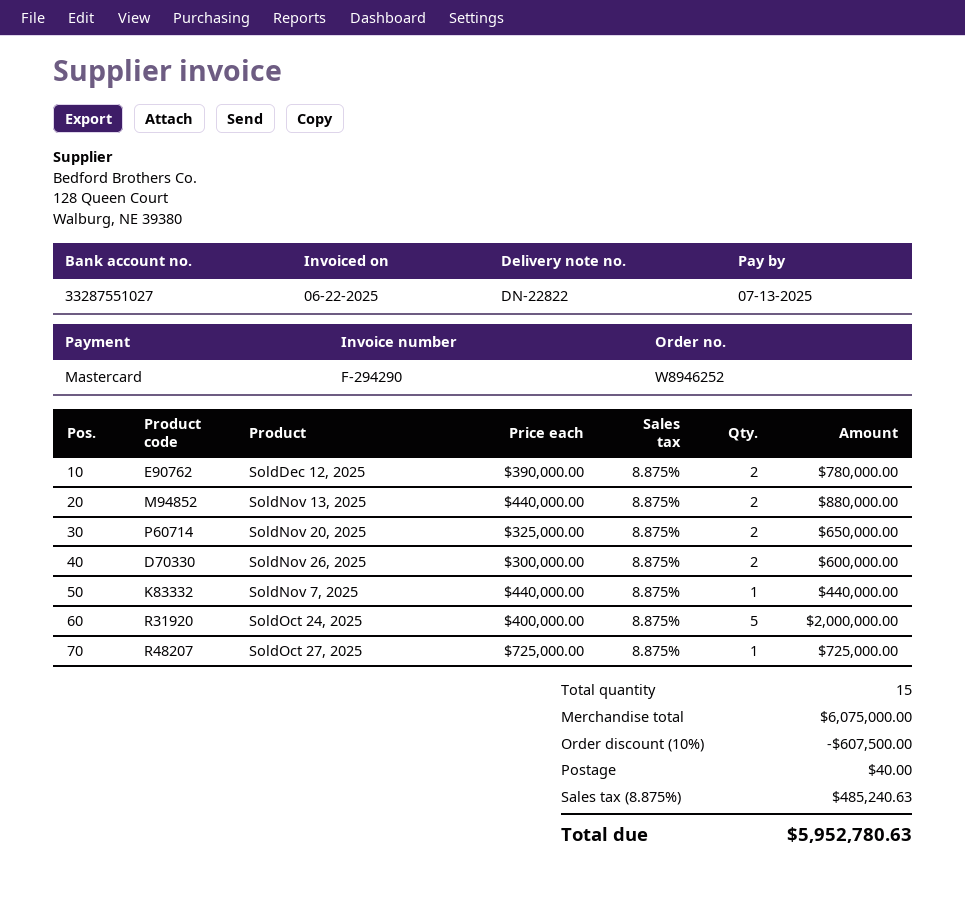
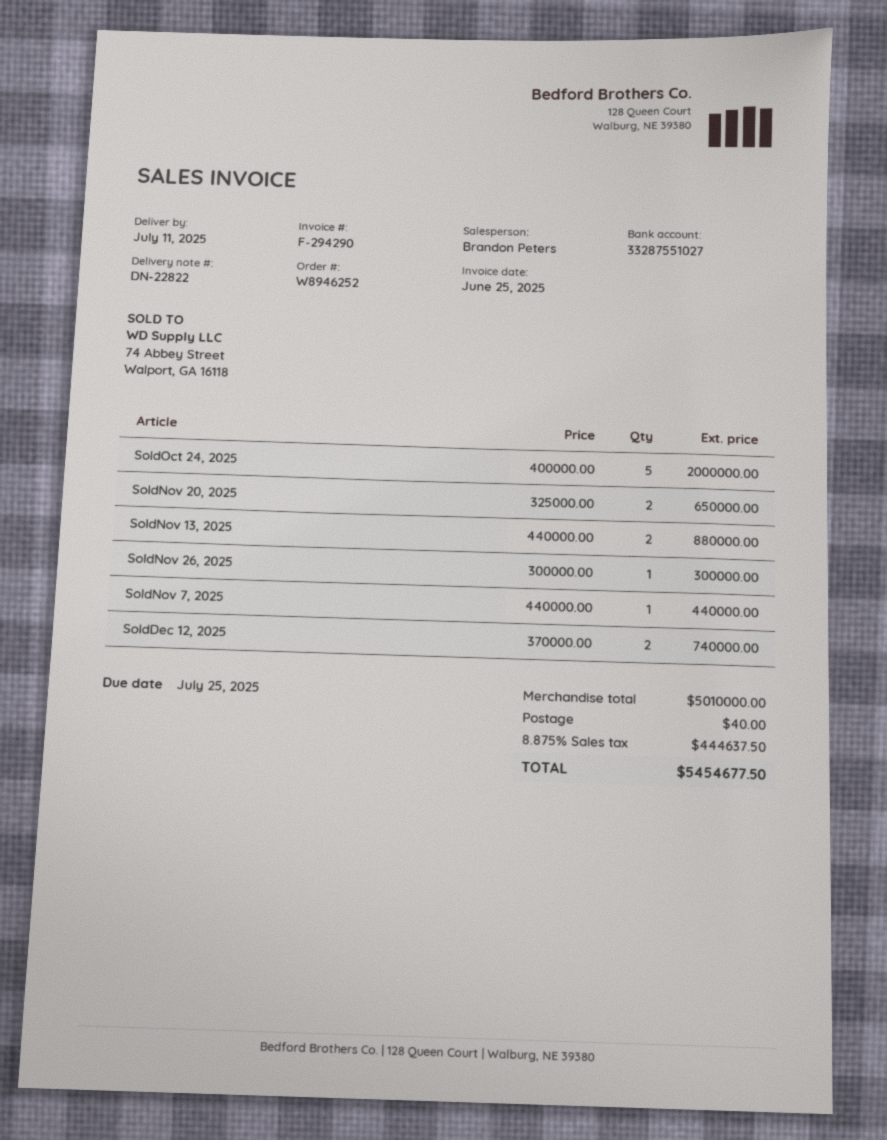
invoice date: 2025-06-22 -> 2025-06-25
due date: 2025-07-13 -> 2025-07-25
SoldDec 12, 2025: 2 x 390000.00 = 780000.00 -> 2 x 370000.00 = 740000.00
SoldNov 26, 2025: 2 x 300000.00 = 600000.00 -> 1 x 300000.00 = 300000.00
SoldOct 27, 2025: 1 x 725000.00 = 725000.00 -> none
subtotal: 6075000.00 -> 5010000.00
discount: 10% = 607500.00 -> none
tax: 8.875% = 485240.63 -> 8.875% = 444637.50
total: 5952780.63 -> 5454677.50

